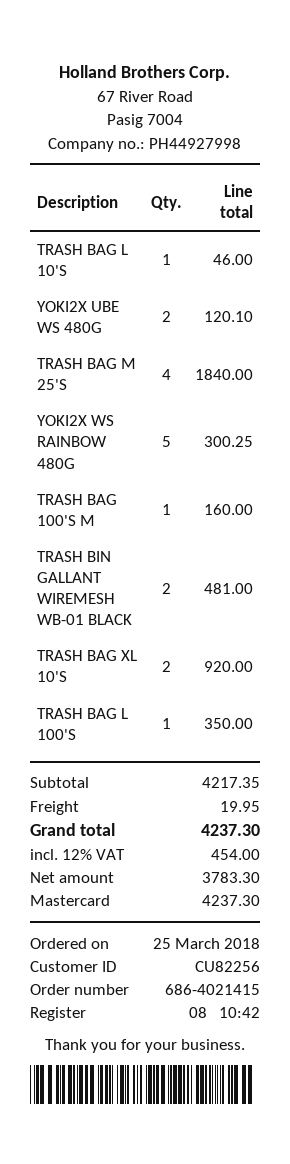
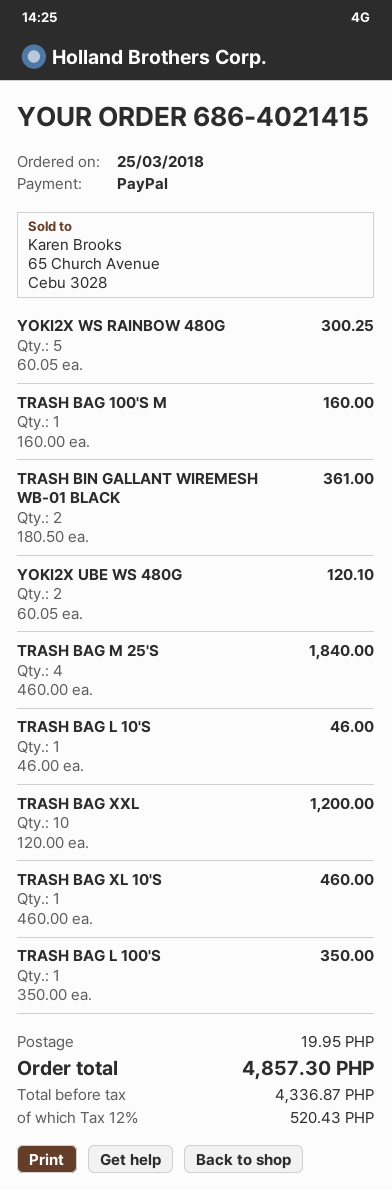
payment method: Mastercard -> PayPal
TRASH BIN GALLANT WIREMESH WB-01 BLACK: 2 for 481.00 -> 2 for 361.00
TRASH BAG XL 10'S: 2 for 920.00 -> 1 for 460.00
TRASH BAG XXL: none -> 10 for 1200.00
net: 3783.30 -> 4336.87
tax: 12% = 454.00 -> 12% = 520.43
total: 4237.30 -> 4857.30

